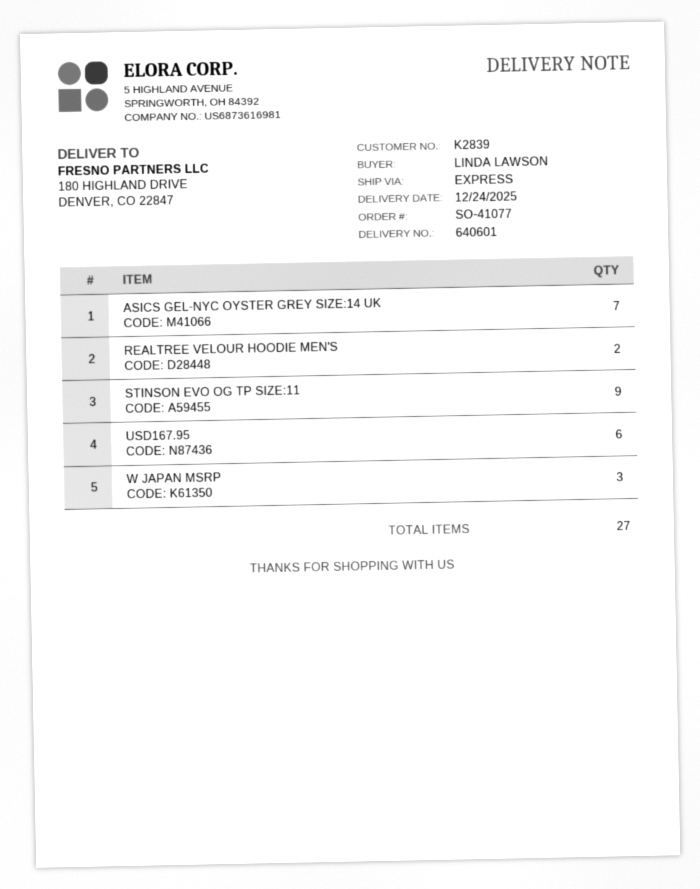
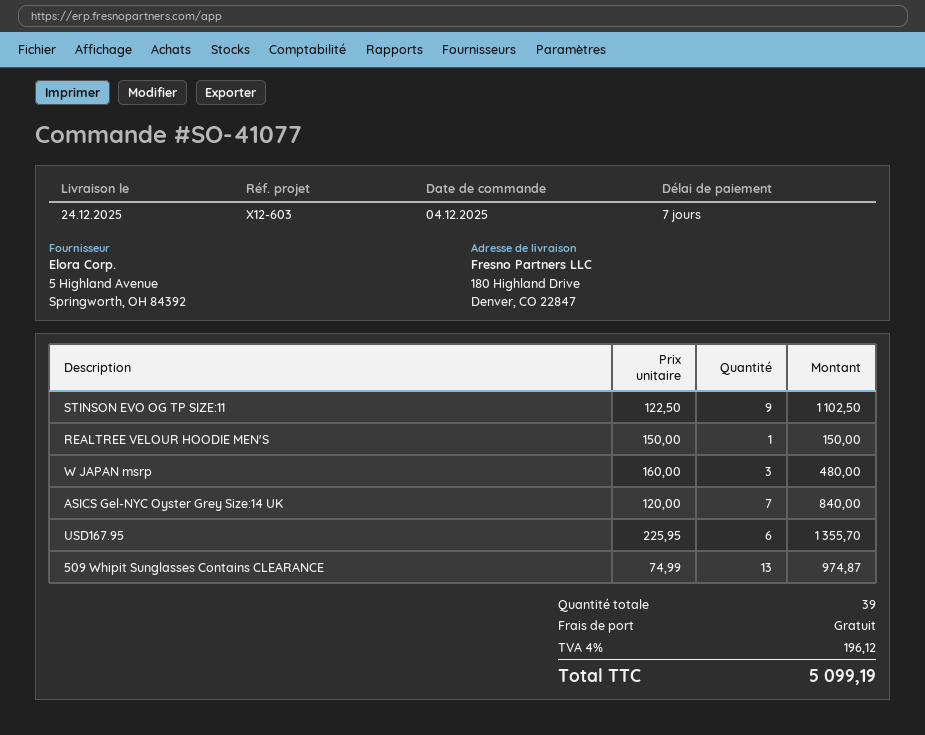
REALTREE VELOUR HOODIE MEN'S: 2 -> 1
509 Whipit Sunglasses Contains CLEARANCE: none -> 13
total quantity: 27 -> 39

